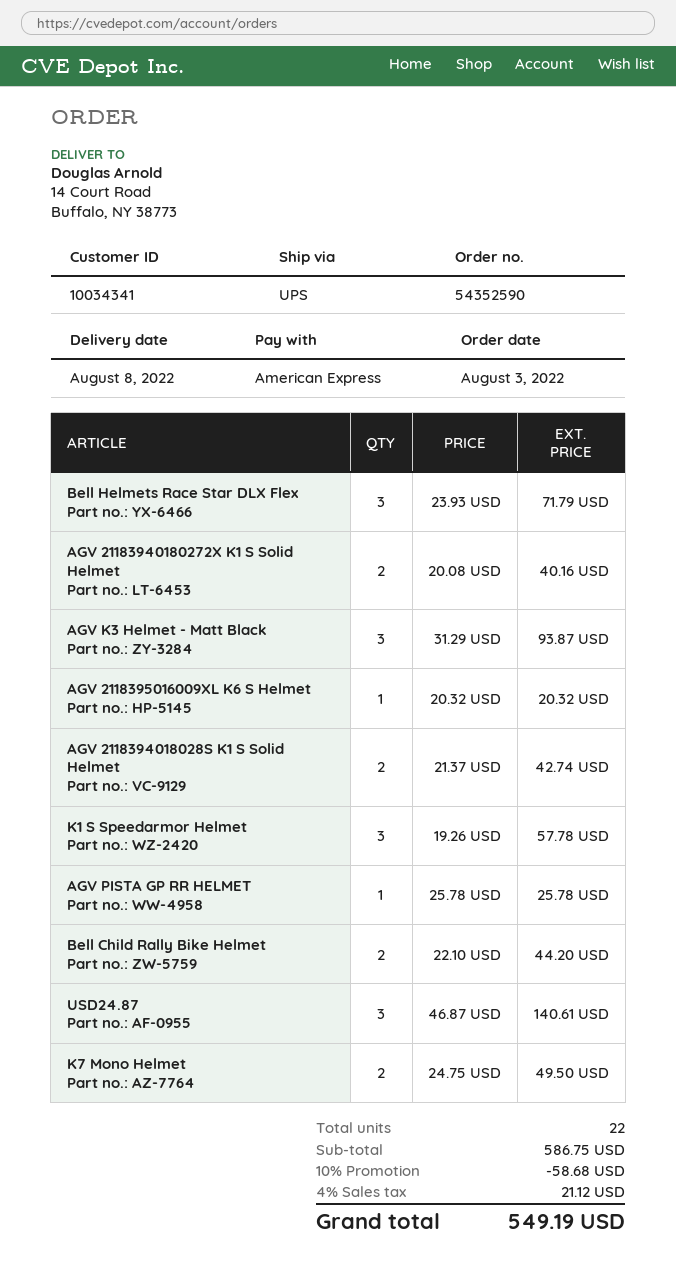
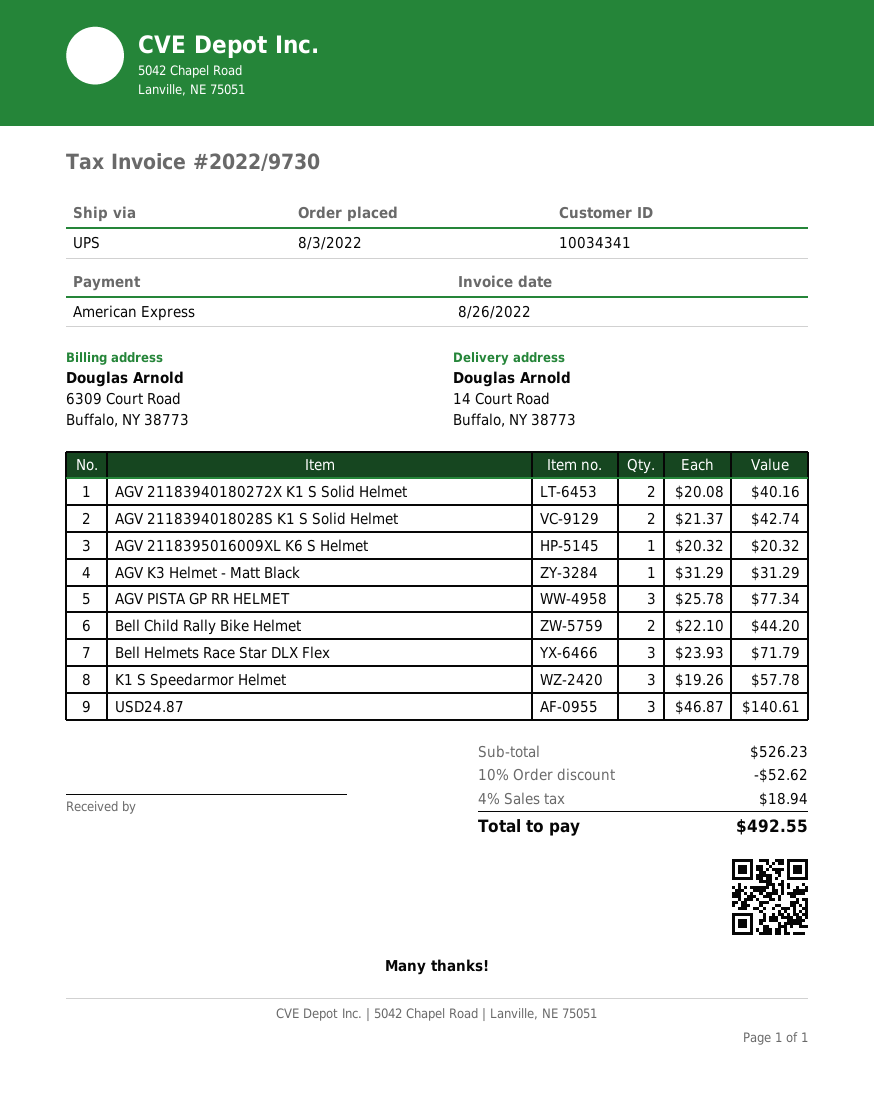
AGV K3 Helmet - Matt Black: 3 x 31.29 = 93.87 -> 1 x 31.29 = 31.29
AGV PISTA GP RR HELMET: 1 x 25.78 = 25.78 -> 3 x 25.78 = 77.34
K7 Mono Helmet: 2 x 24.75 = 49.50 -> none
subtotal: 586.75 -> 526.23
discount: 10% = 58.68 -> 10% = 52.62
tax: 4% = 21.12 -> 4% = 18.94
total: 549.19 -> 492.55

